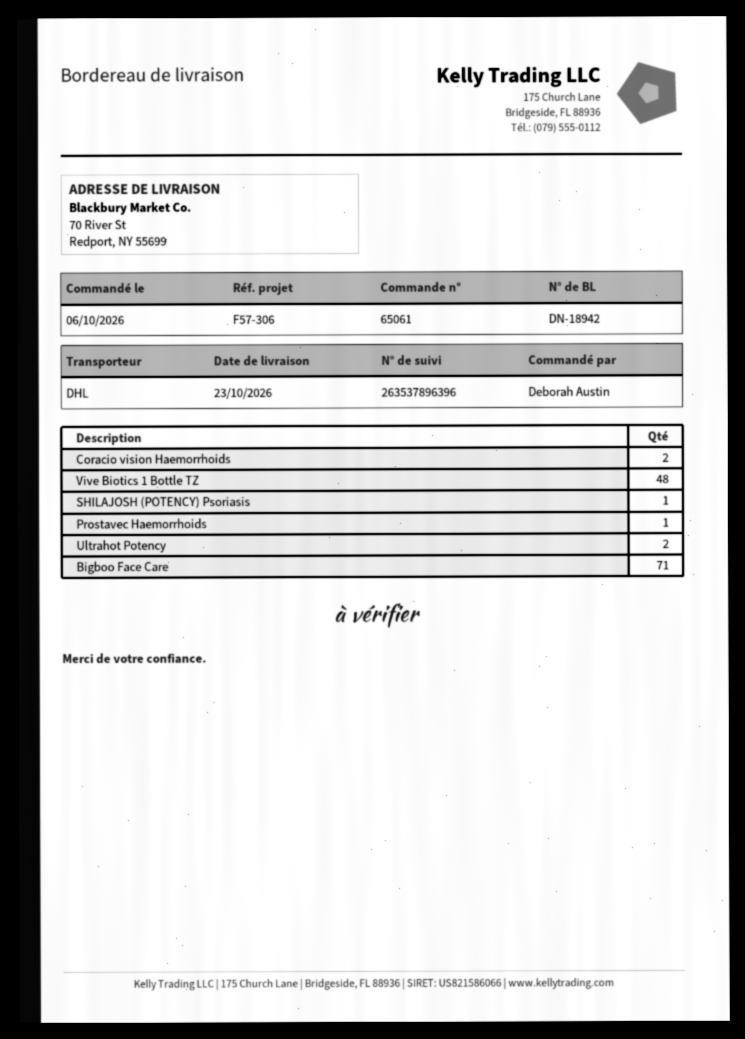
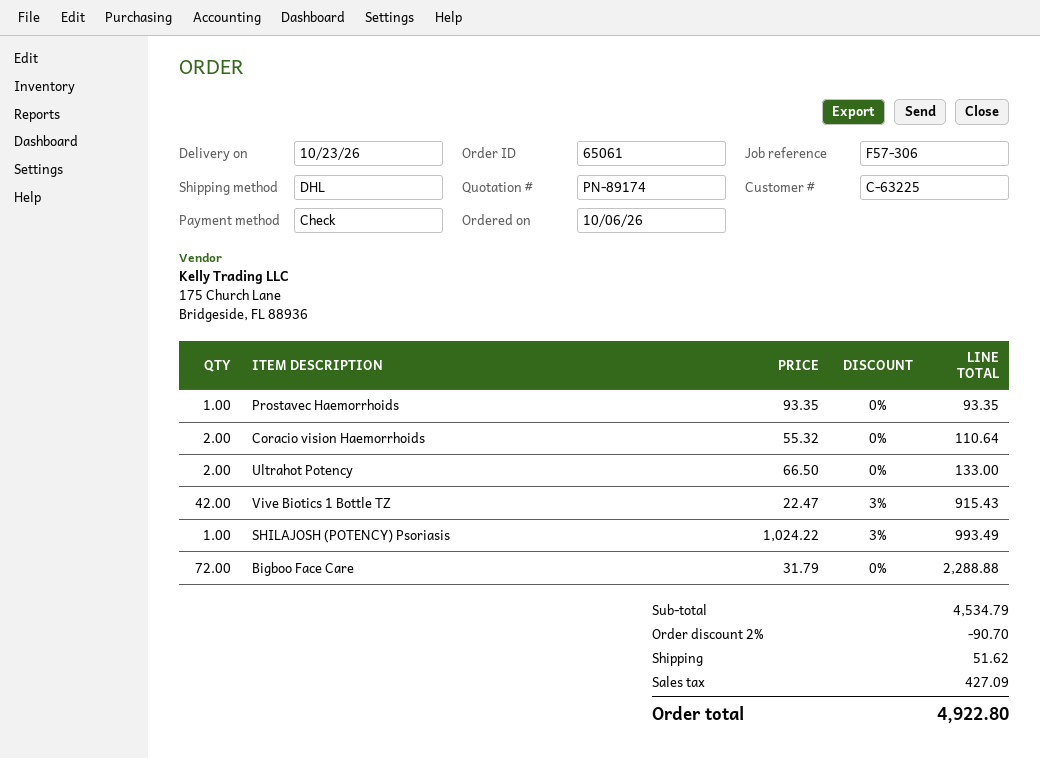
Vive Biotics 1 Bottle TZ: 48 -> 42
Bigboo Face Care: 71 -> 72

